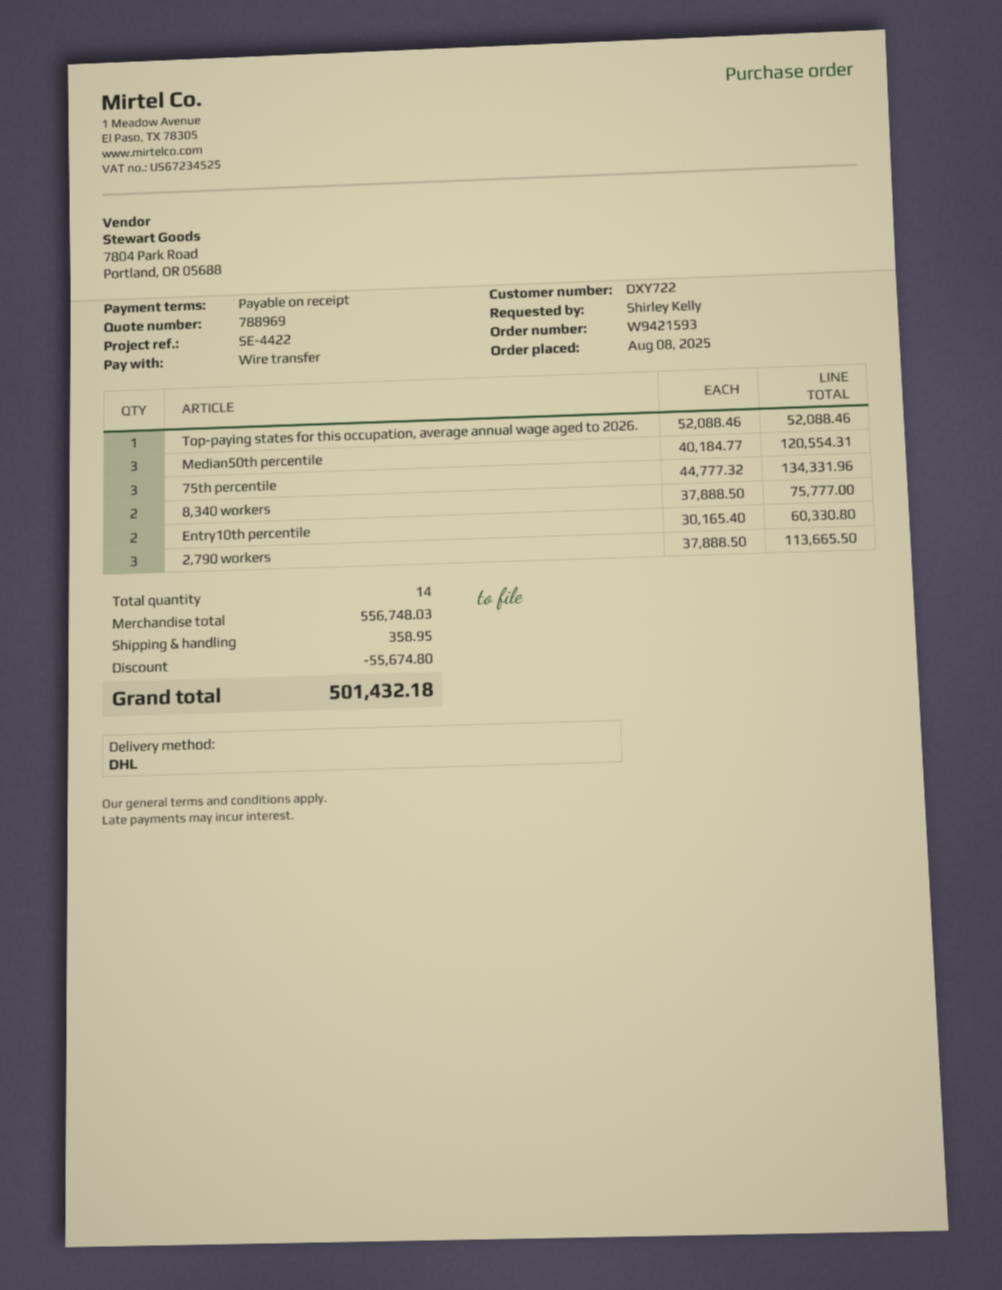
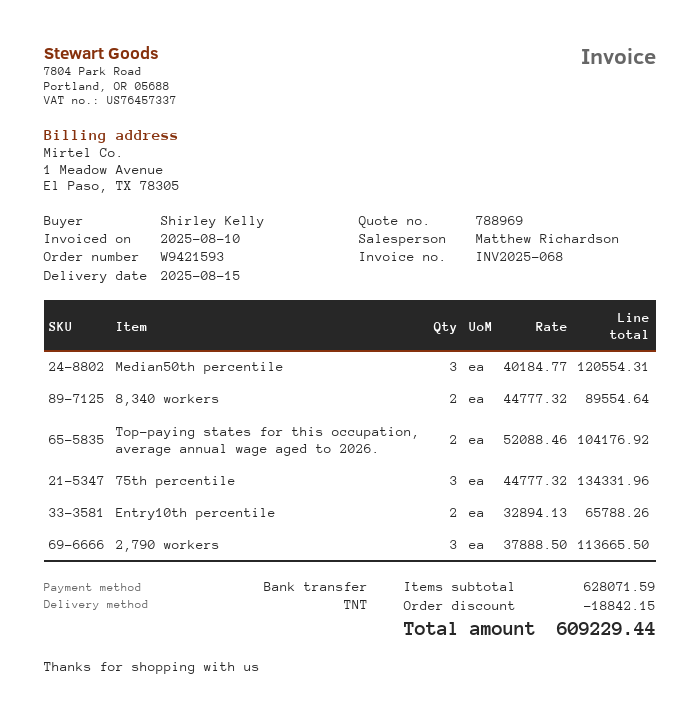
shipping method: DHL -> TNT
Top-paying states for this occupation, average annual wage aged to 2026.: 1 x 52088.46 = 52088.46 -> 2 x 52088.46 = 104176.92
8,340 workers: 2 x 37888.50 = 75777.00 -> 2 x 44777.32 = 89554.64
Entry10th percentile: 2 x 30165.40 = 60330.80 -> 2 x 32894.13 = 65788.26
subtotal: 556748.03 -> 628071.59
discount: 55674.80 -> 18842.15
shipping: 358.95 -> none
total: 501432.18 -> 609229.44

